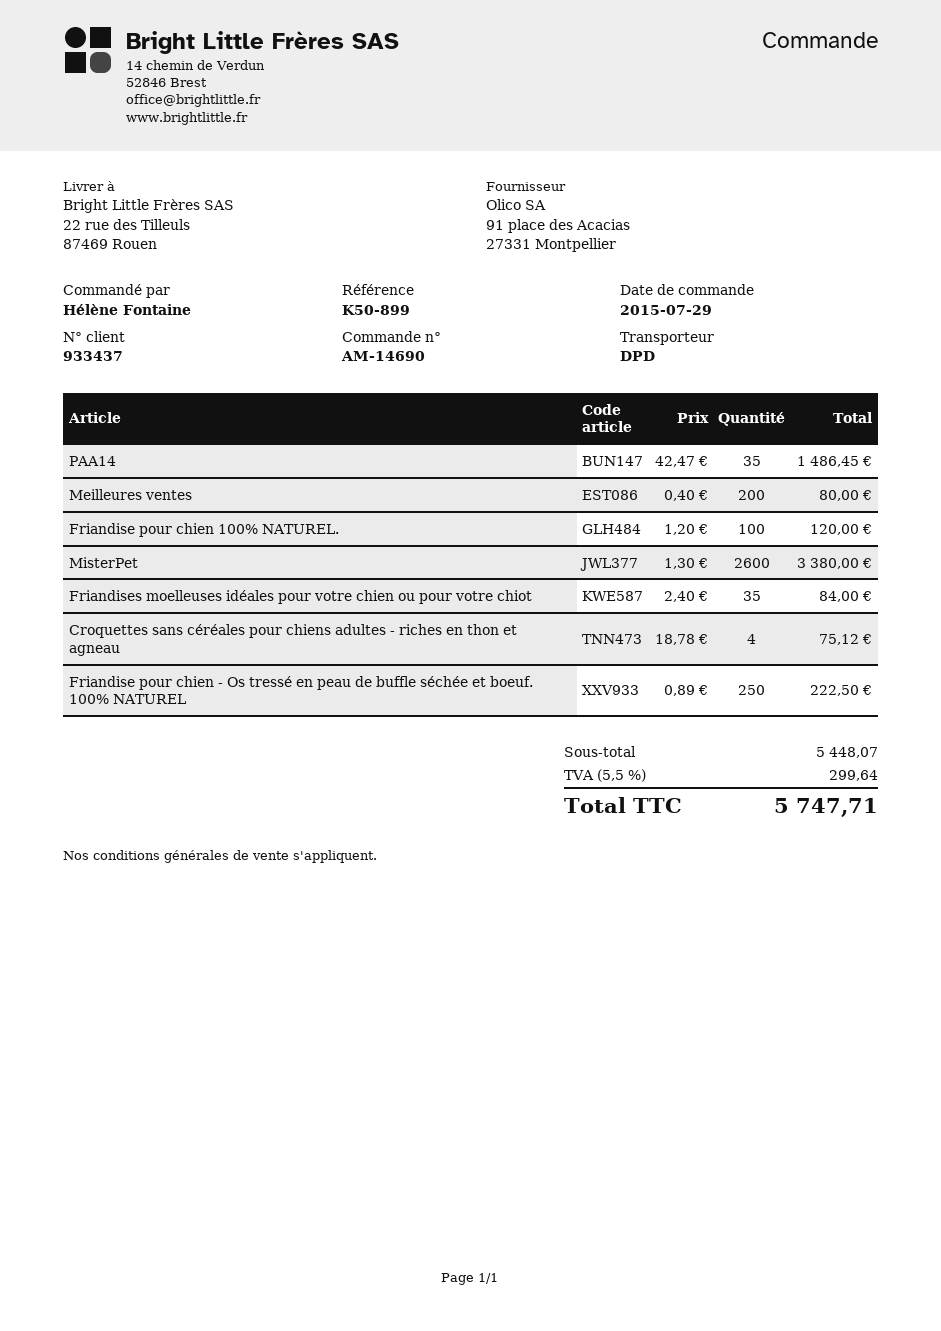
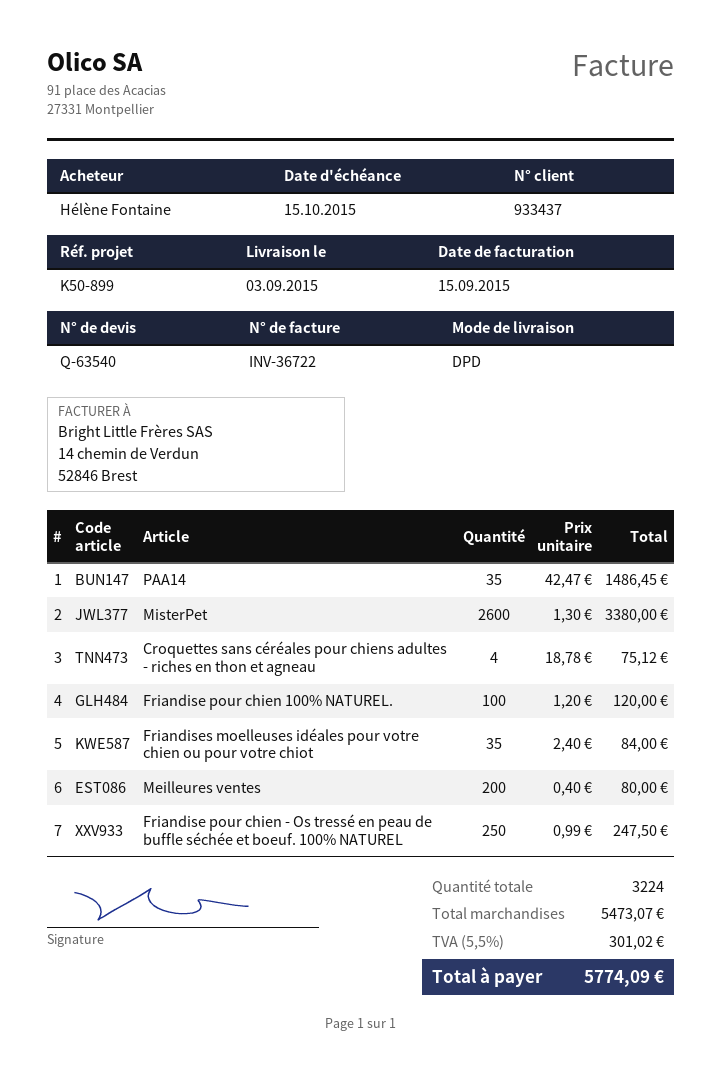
Friandise pour chien - Os tressé en peau de buffle séchée et boeuf. 100% NATUREL: 250 x 0.89 = 222.50 -> 250 x 0.99 = 247.50
subtotal: 5448.07 -> 5473.07
tax: 5.5% = 299.64 -> 5.5% = 301.02
total: 5747.71 -> 5774.09

